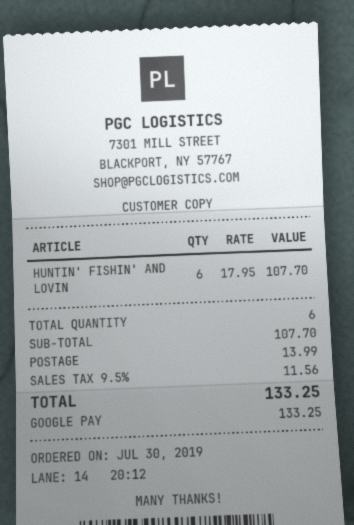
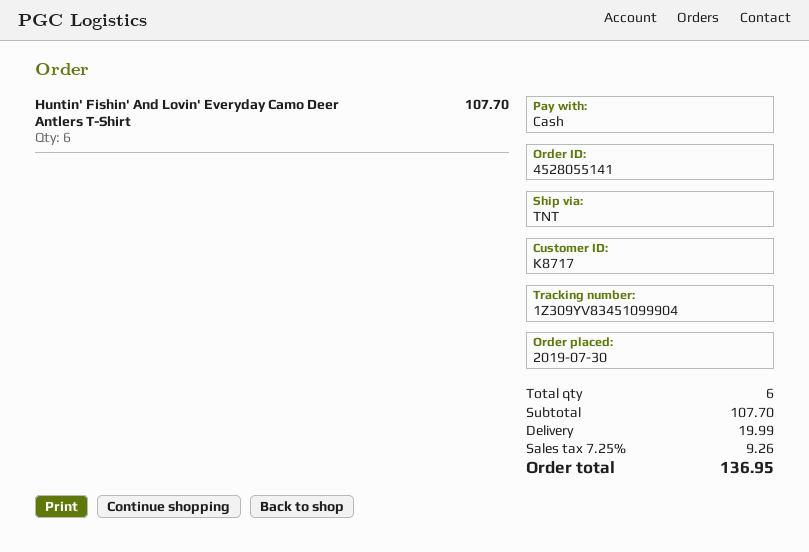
payment method: Google Pay -> cash
shipping: 13.99 -> 19.99
tax: 9.5% = 11.56 -> 7.25% = 9.26
total: 133.25 -> 136.95

